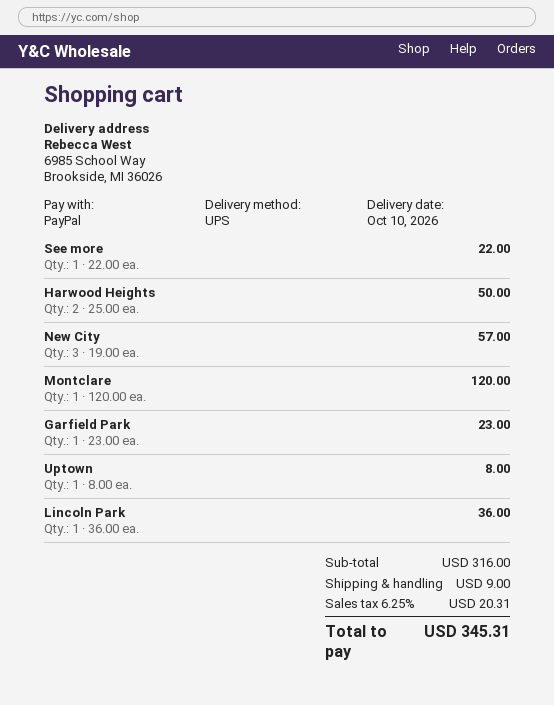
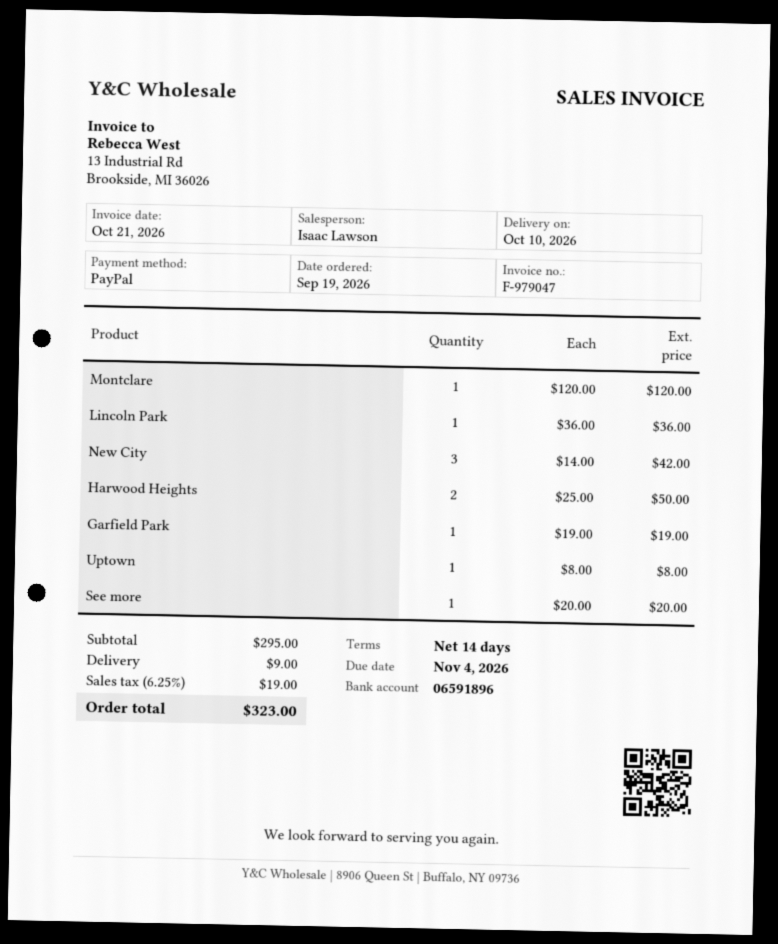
See more: 1 x 22.00 = 22.00 -> 1 x 20.00 = 20.00
New City: 3 x 19.00 = 57.00 -> 3 x 14.00 = 42.00
Garfield Park: 1 x 23.00 = 23.00 -> 1 x 19.00 = 19.00
subtotal: 316.00 -> 295.00
tax: 6.25% = 20.31 -> 6.25% = 19.00
total: 345.31 -> 323.00

